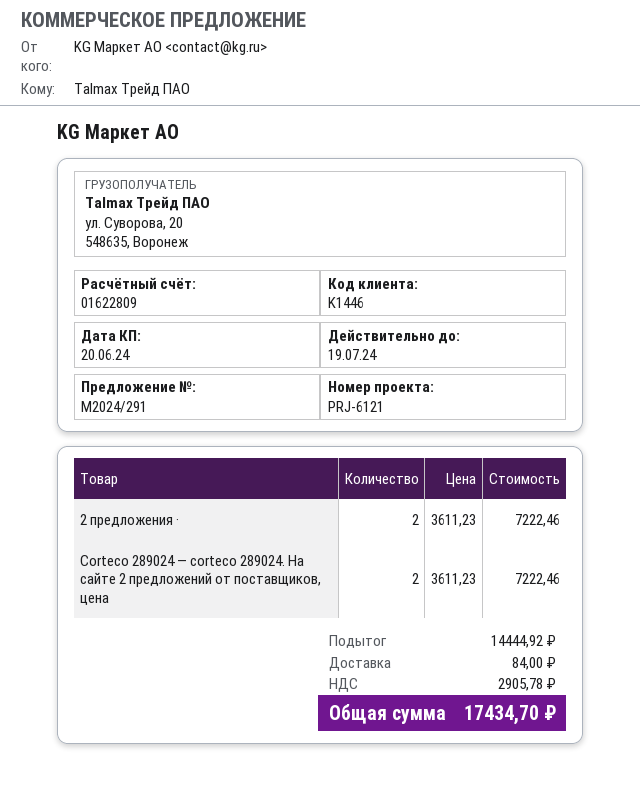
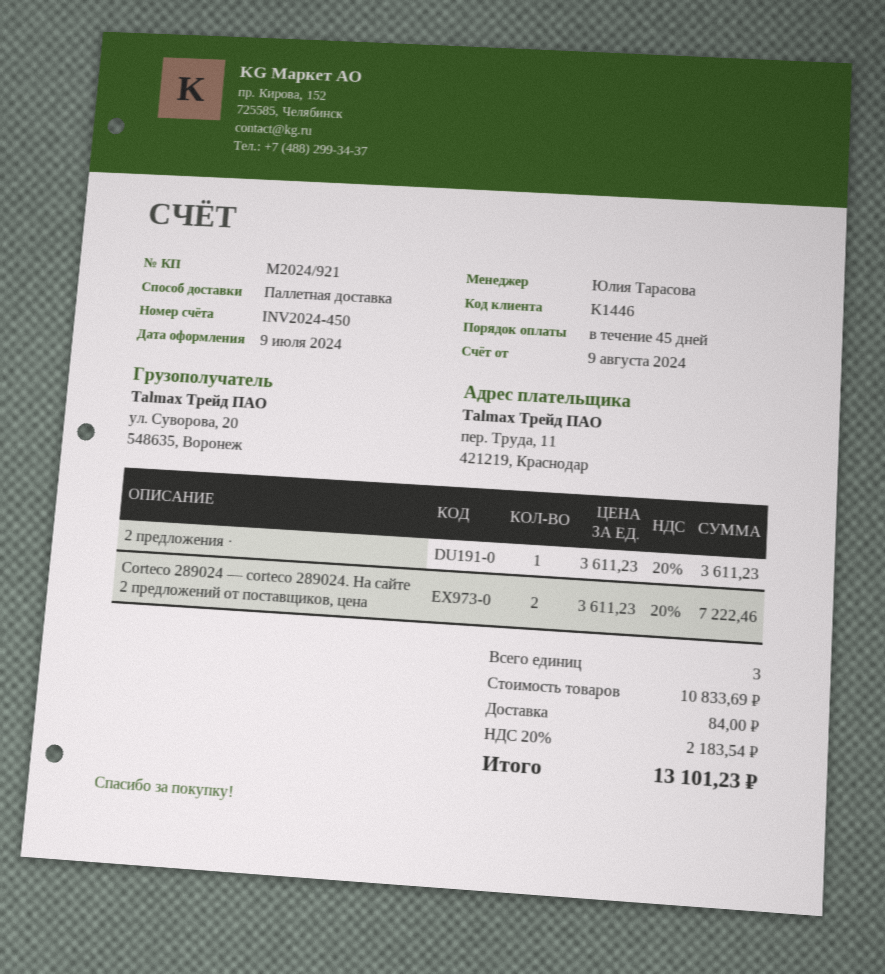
quote number: M2024/291 -> M2024/921
2 предложения ·: 2 x 3611.23 = 7222.46 -> 1 x 3611.23 = 3611.23
subtotal: 14444.92 -> 10833.69
tax: 2905.78 -> 2183.54
total: 17434.70 -> 13101.23

